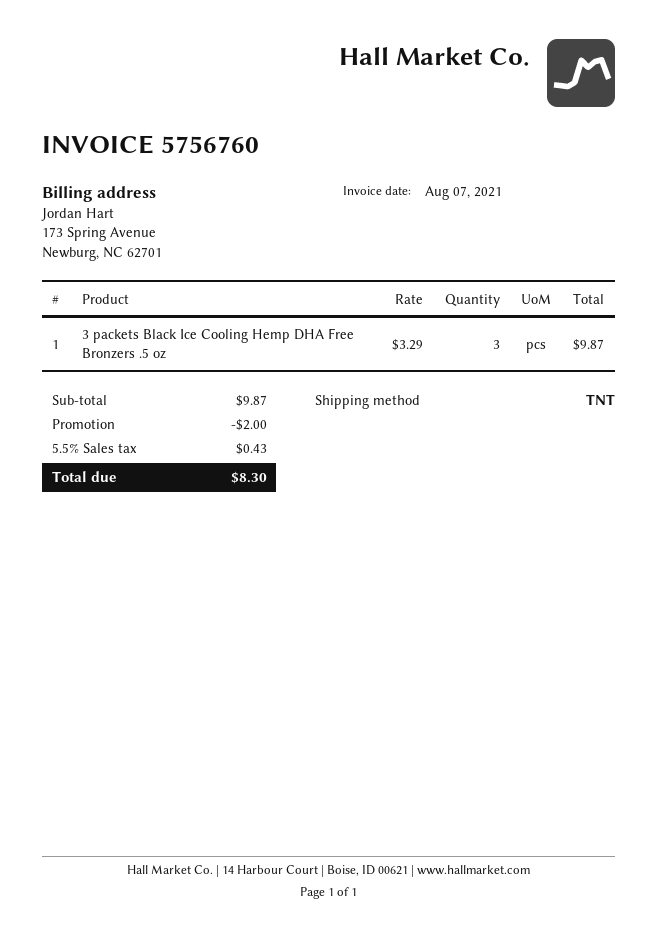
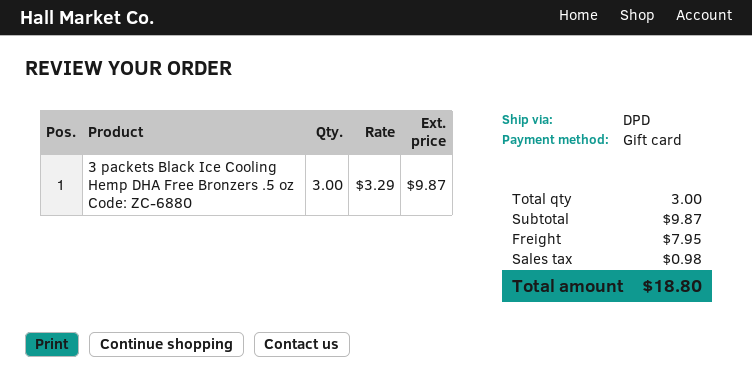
shipping method: TNT -> DPD
discount: 2.00 -> none
shipping: none -> 7.95
tax: 0.43 -> 0.98
total: 8.30 -> 18.80

